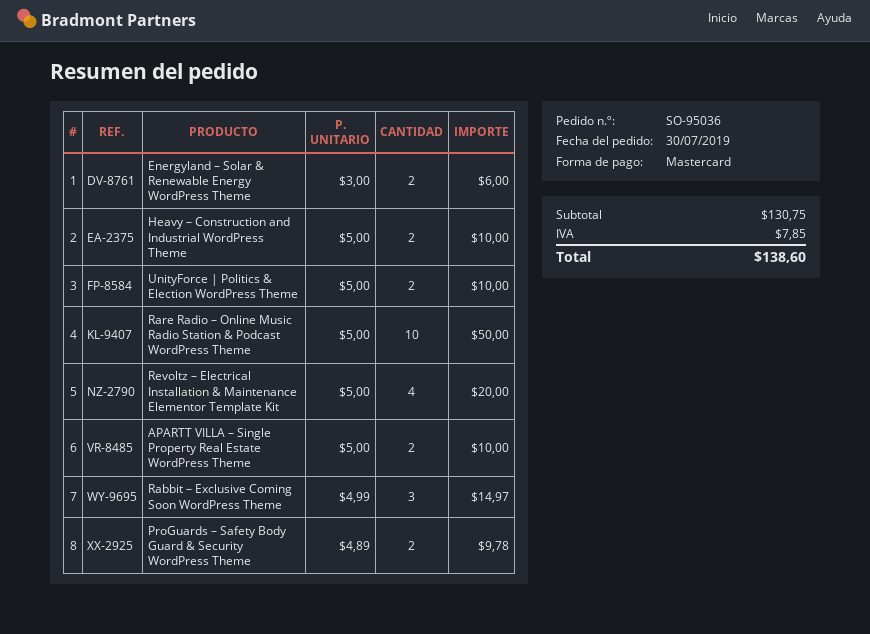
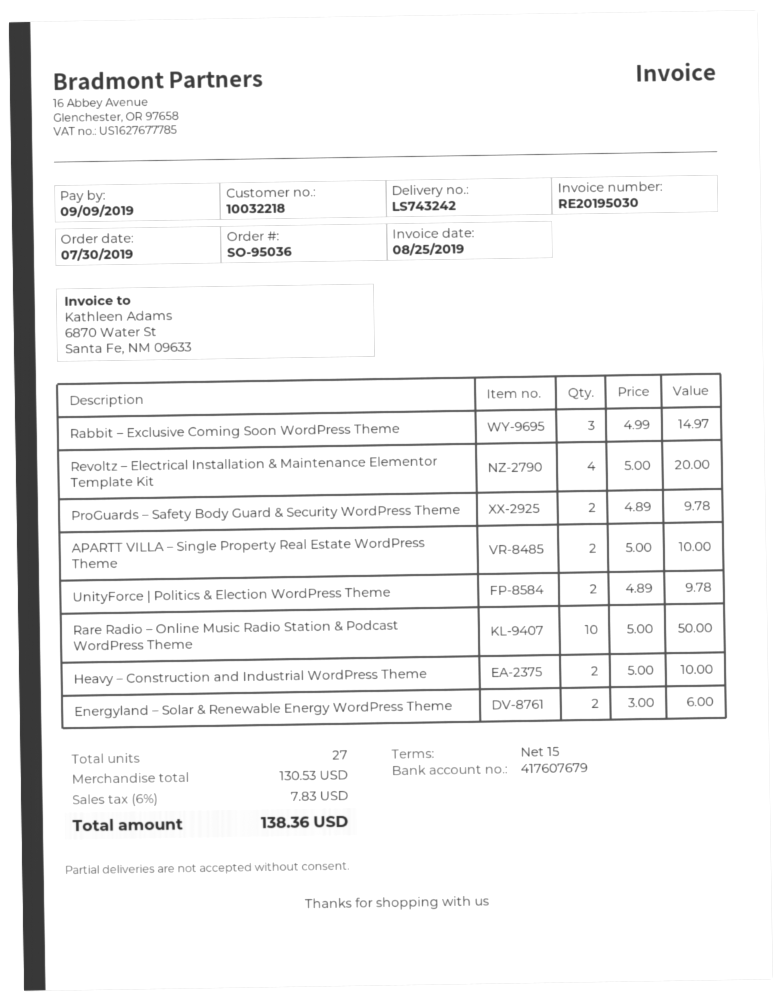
UnityForce | Politics & Election WordPress Theme: 2 x 5.00 = 10.00 -> 2 x 4.89 = 9.78
subtotal: 130.75 -> 130.53
tax: 7.85 -> 7.83
total: 138.60 -> 138.36

